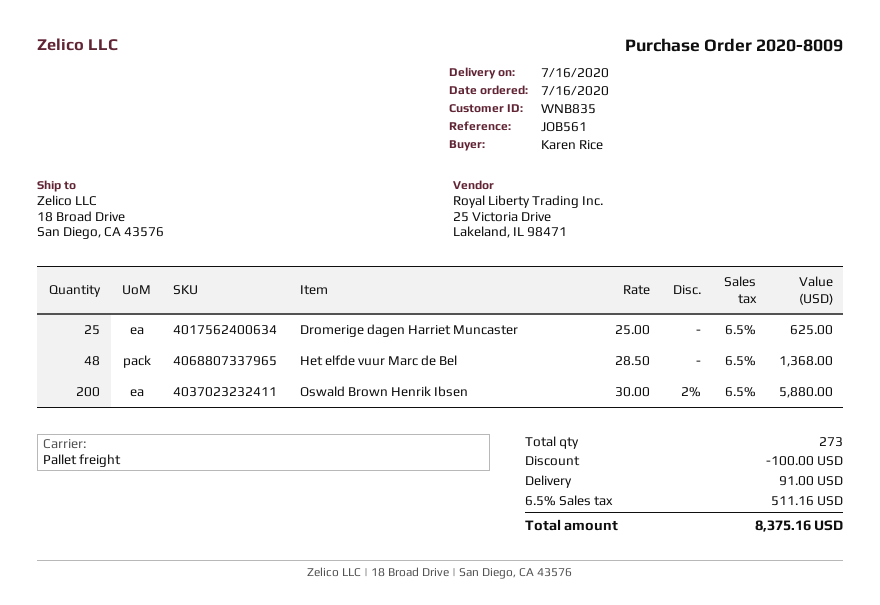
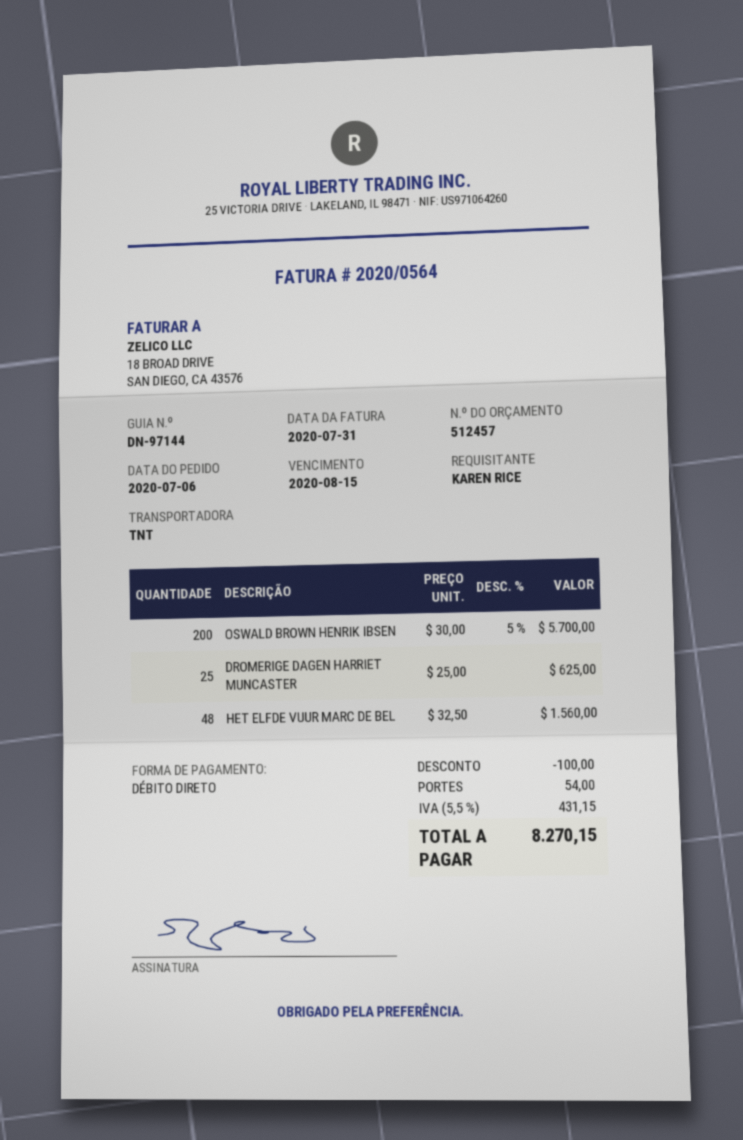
order date: 2020-07-16 -> 2020-07-06
shipping method: pallet freight -> TNT
Het elfde vuur Marc de Bel: 48 x 28.50 = 1368.00 -> 48 x 32.50 = 1560.00
Oswald Brown Henrik Ibsen: 200 x 30.00 - 2% = 5880.00 -> 200 x 30.00 - 5% = 5700.00
shipping: 91.00 -> 54.00
tax: 6.5% = 511.16 -> 5.5% = 431.15
total: 8375.16 -> 8270.15

